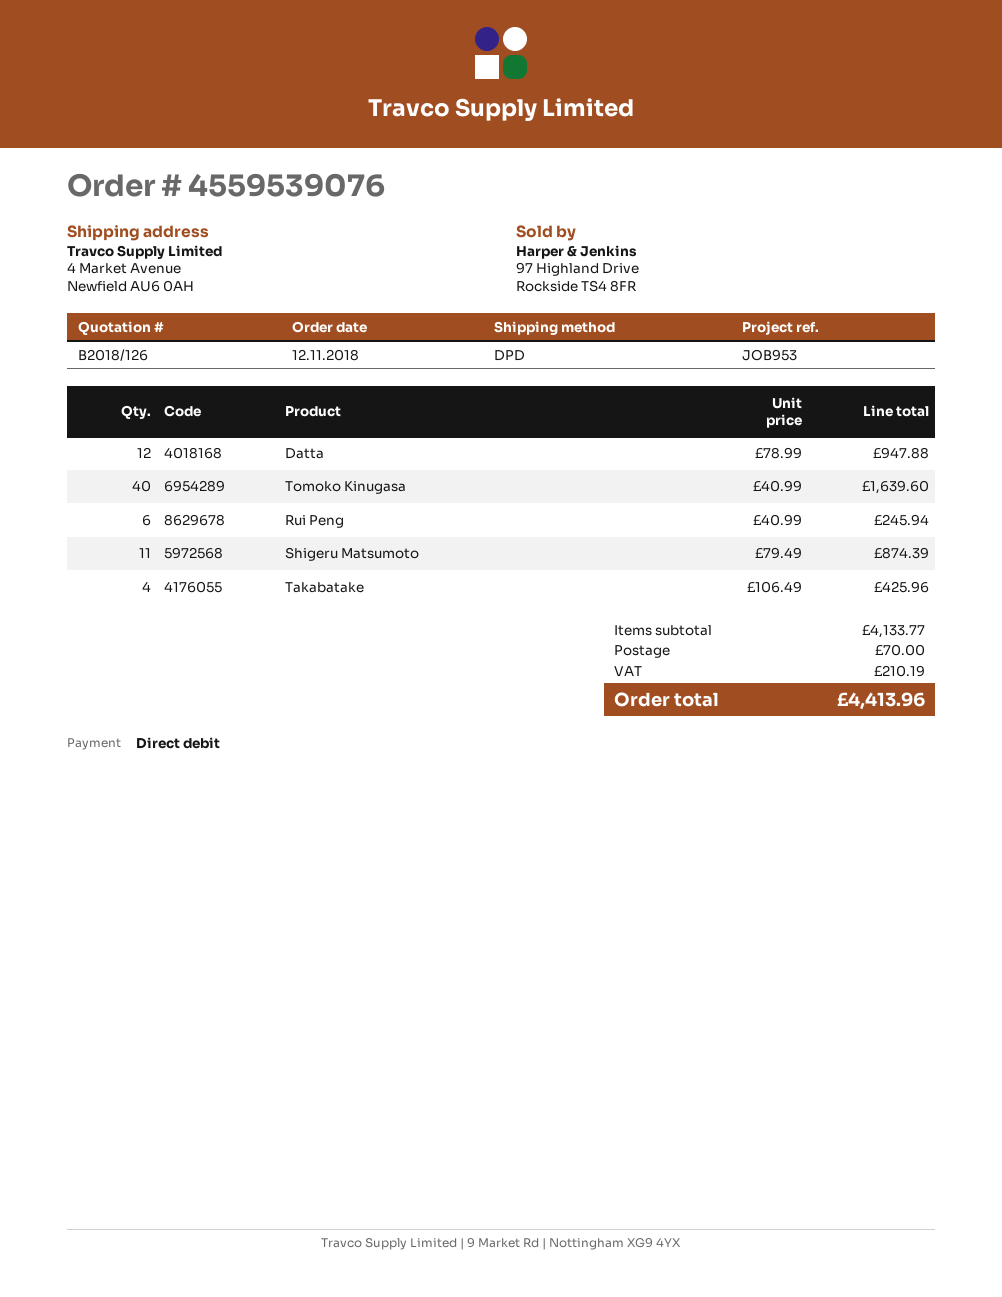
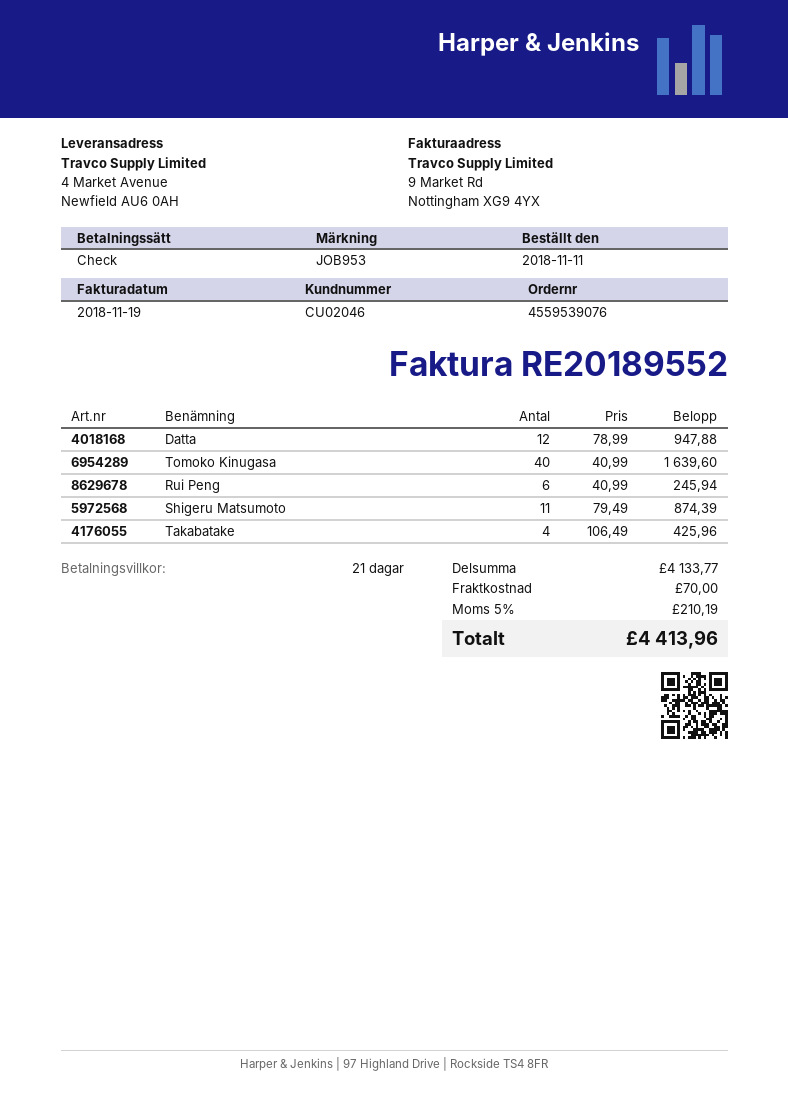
order date: 2018-11-12 -> 2018-11-11
payment method: direct debit -> cheque

